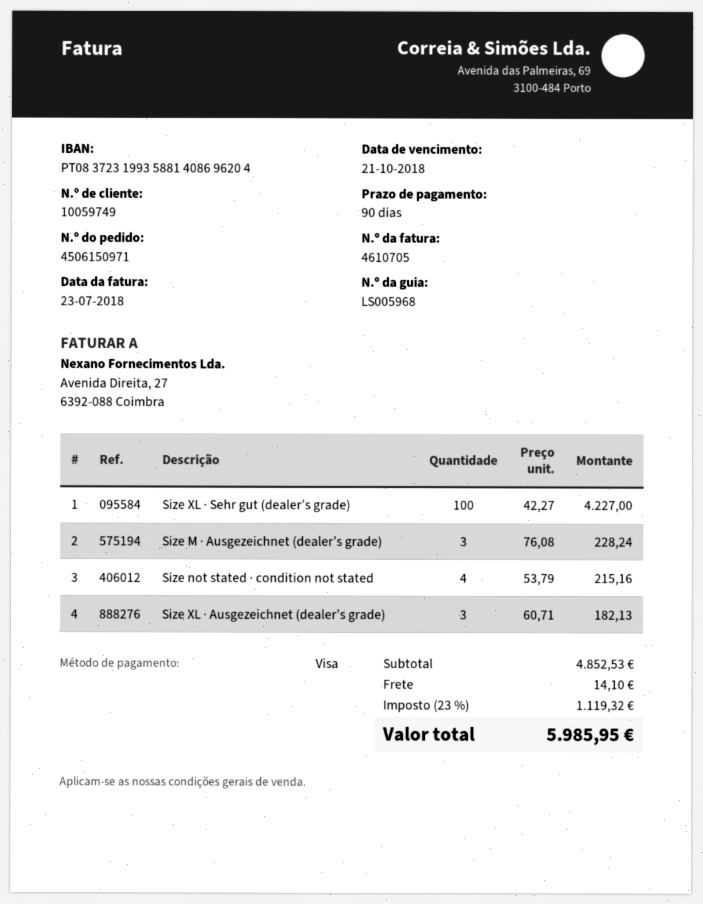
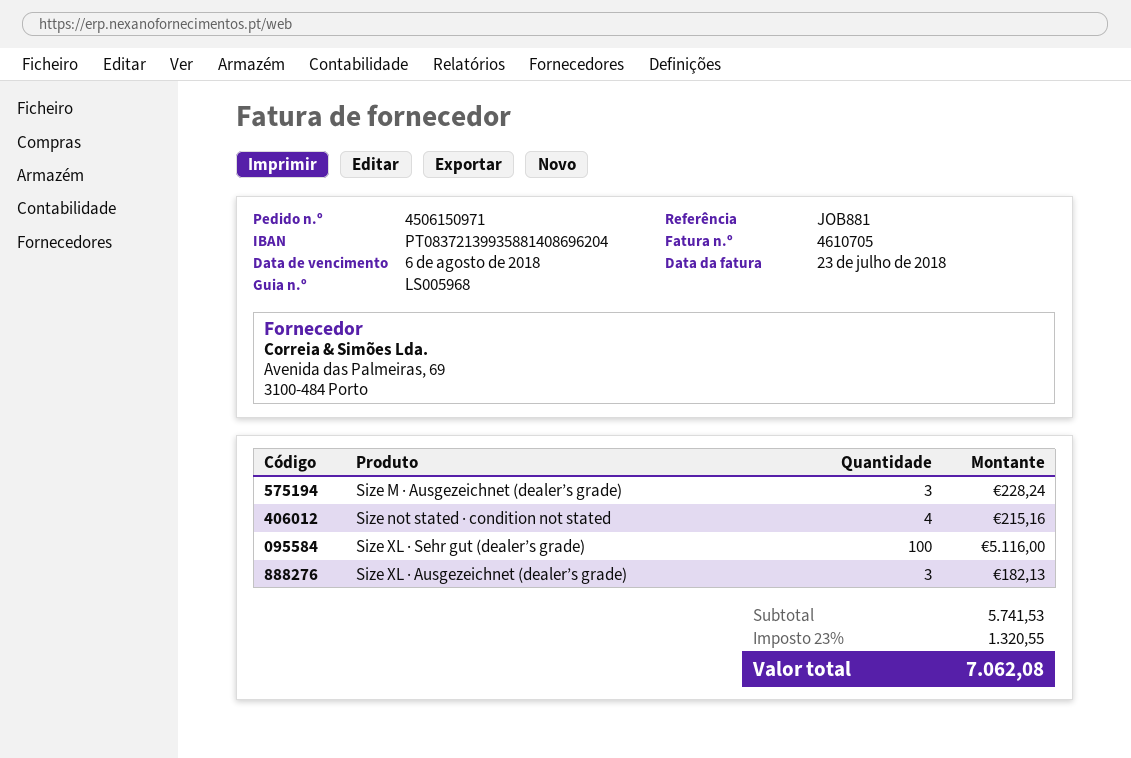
due date: 2018-10-21 -> 2018-08-06
bank account: PT08372319935881408696204 -> PT08372139935881408696204
Size XL · Sehr gut (dealer’s grade): 100 for 4227.00 -> 100 for 5116.00
subtotal: 4852.53 -> 5741.53
shipping: 14.10 -> none
tax: 23% = 1119.32 -> 23% = 1320.55
total: 5985.95 -> 7062.08

